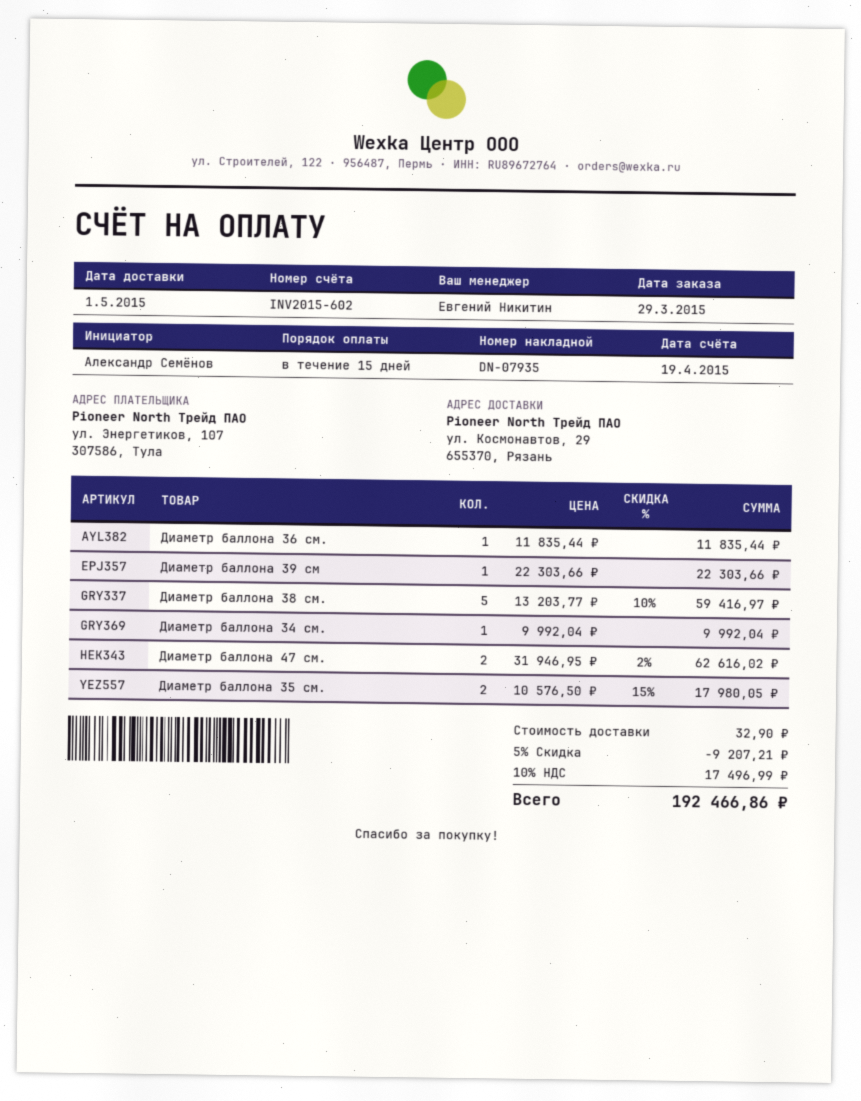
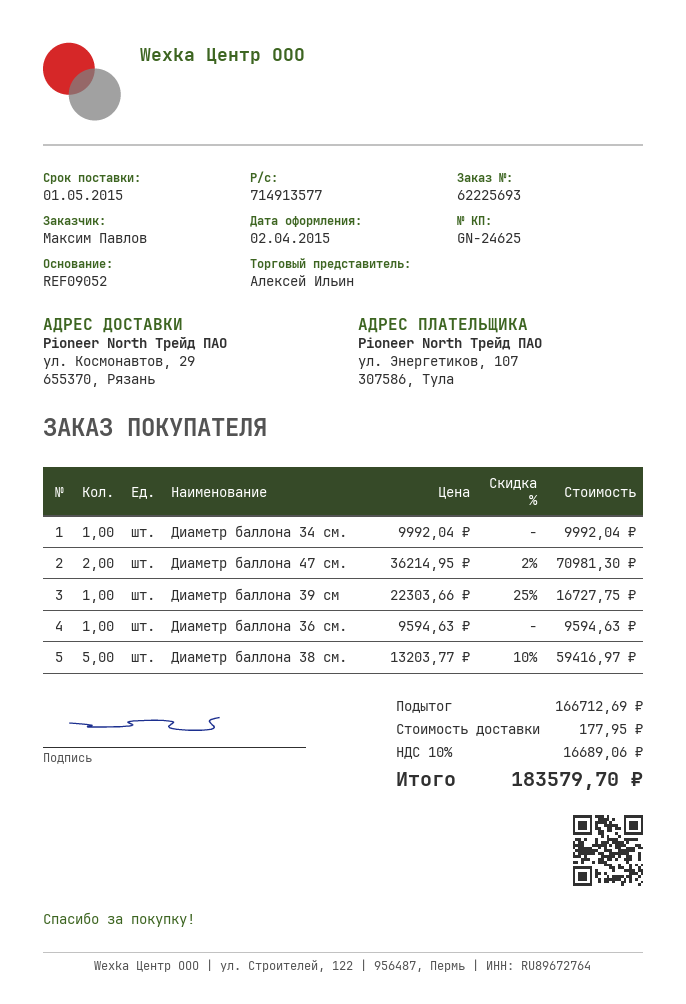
order date: 2015-03-29 -> 2015-04-02
ordered by: Александр Семёнов -> Максим Павлов
sales rep: Евгений Никитин -> Алексей Ильин
Диаметр баллона 36 см.: 1 x 11835.44 = 11835.44 -> 1 x 9594.63 = 9594.63
Диаметр баллона 39 см: 1 x 22303.66 = 22303.66 -> 1 x 22303.66 - 25% = 16727.75
Диаметр баллона 47 см.: 2 x 31946.95 - 2% = 62616.02 -> 2 x 36214.95 - 2% = 70981.30
Диаметр баллона 35 см.: 2 x 10576.50 - 15% = 17980.05 -> none
discount: 5% = 9207.21 -> none
shipping: 32.90 -> 177.95
tax: 10% = 17496.99 -> 10% = 16689.06
total: 192466.86 -> 183579.70

